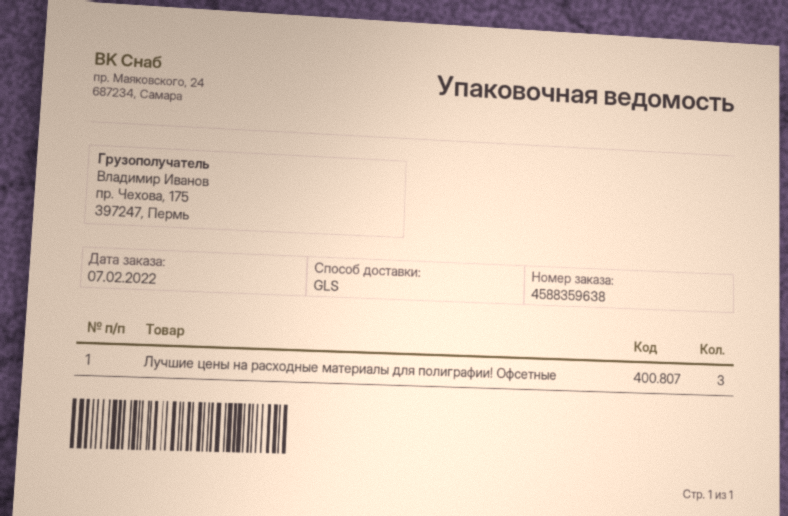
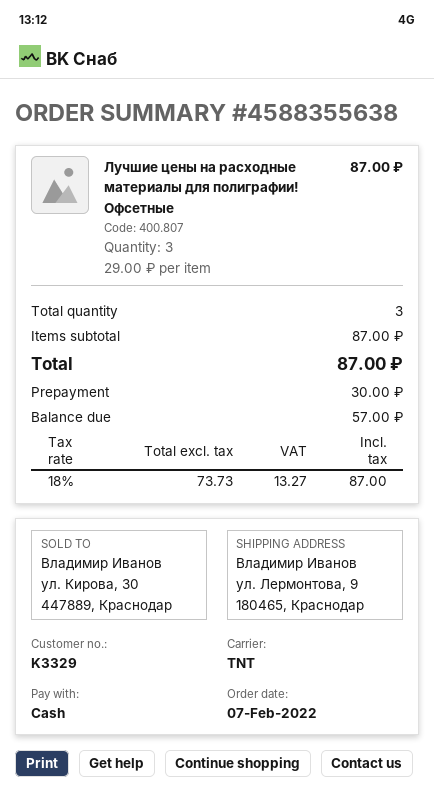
order number: 4588359638 -> 4588355638
shipping method: GLS -> TNT
ship to: пр. Чехова, 175, 397247, Пермь -> ул. Лермонтова, 9, 180465, Краснодар

